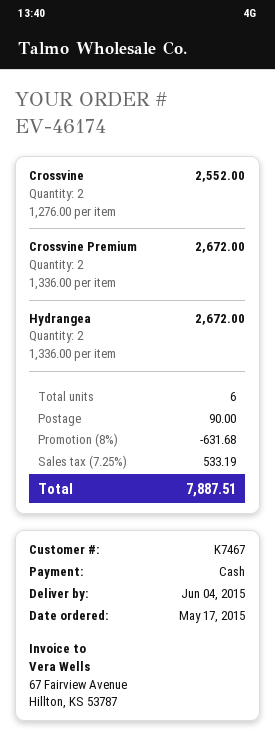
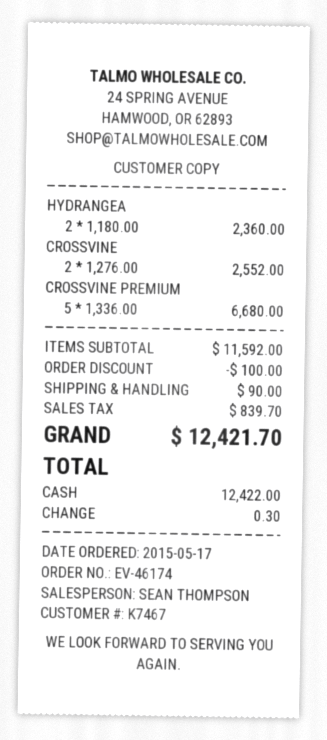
Crossvine Premium: 2 x 1336.00 = 2672.00 -> 5 x 1336.00 = 6680.00
Hydrangea: 2 x 1336.00 = 2672.00 -> 2 x 1180.00 = 2360.00
discount: 631.68 -> 100.00
tax: 533.19 -> 839.70
total: 7887.51 -> 12421.70

